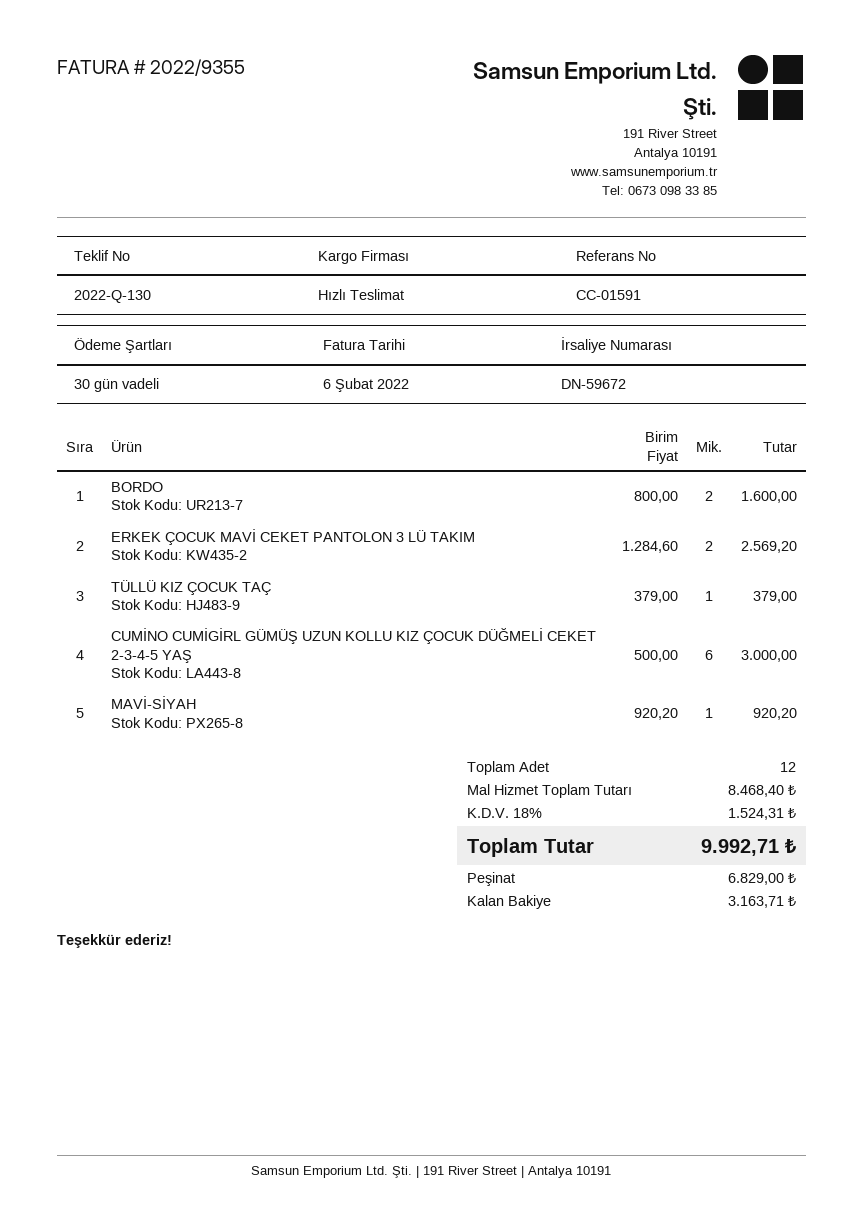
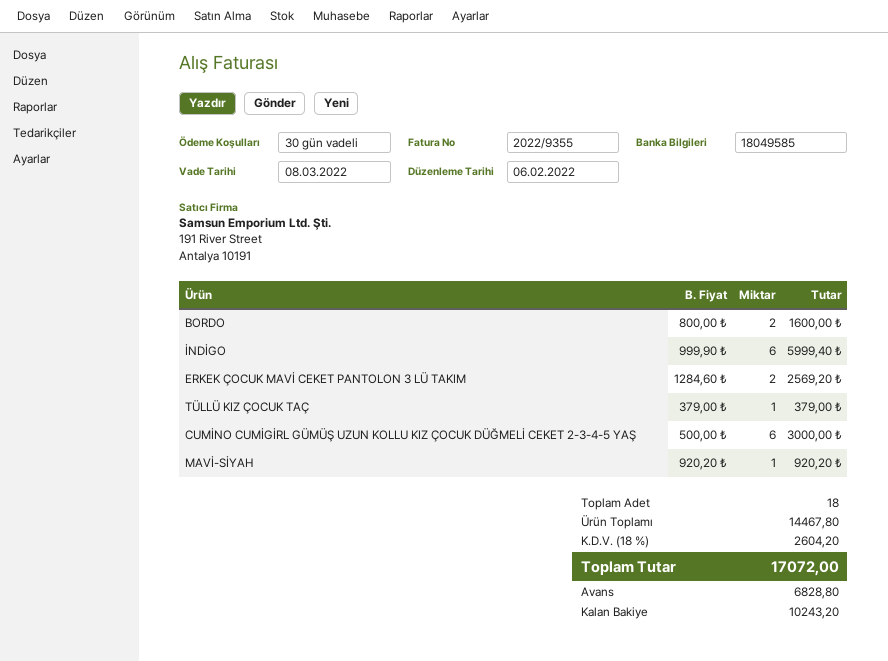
İNDİGO: none -> 6 x 999.90 = 5999.40
total quantity: 12 -> 18
subtotal: 8468.40 -> 14467.80
tax: 18% = 1524.31 -> 18% = 2604.20
total: 9992.71 -> 17072.00
deposit: 6829.00 -> 6828.80
balance: 3163.71 -> 10243.20

